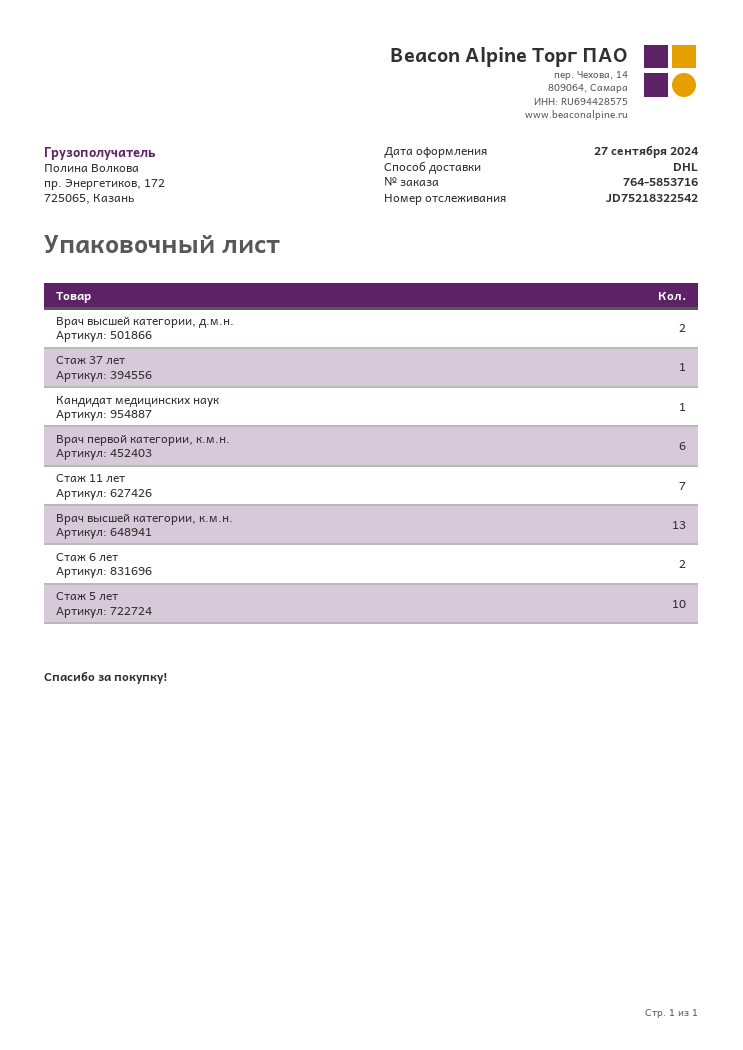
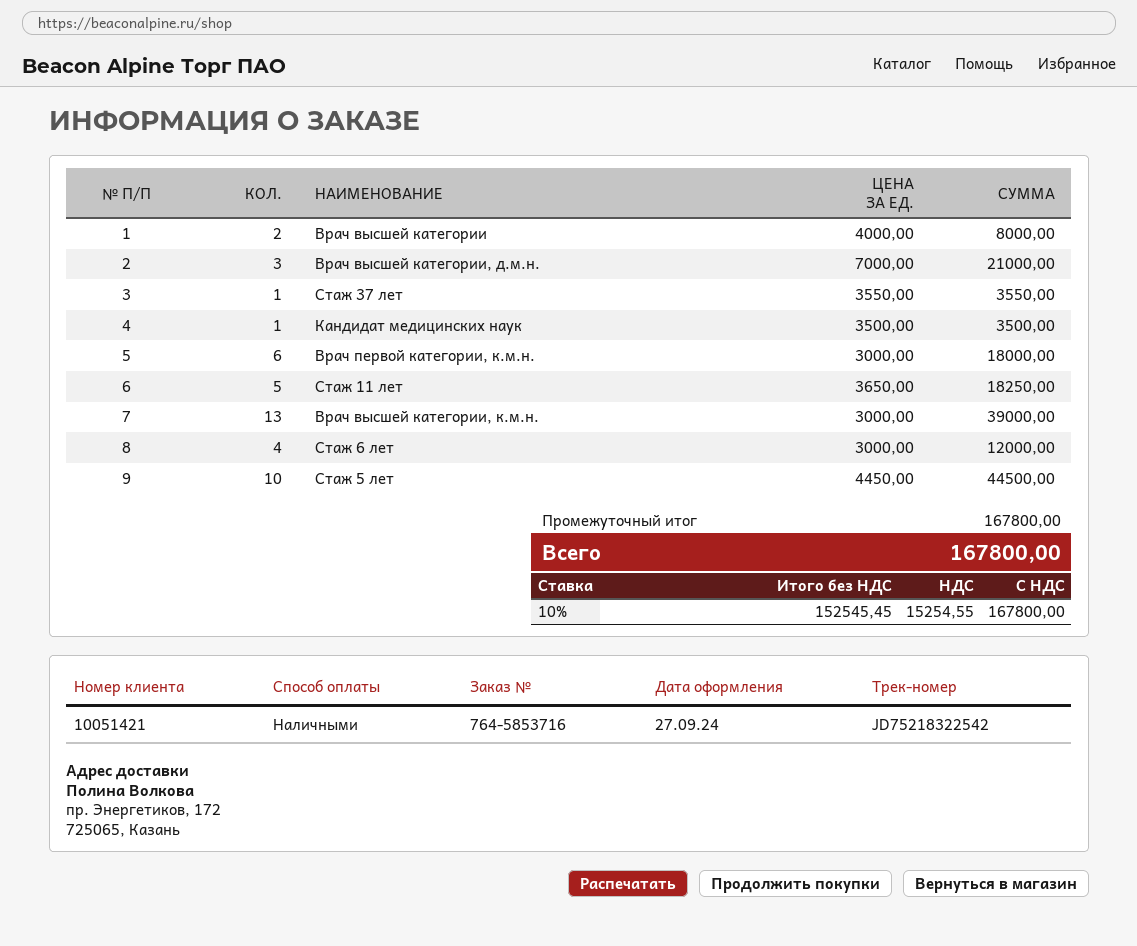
Врач высшей категории, д.м.н.: 2 -> 3
Стаж 11 лет: 7 -> 5
Стаж 6 лет: 2 -> 4
Врач высшей категории: none -> 2

